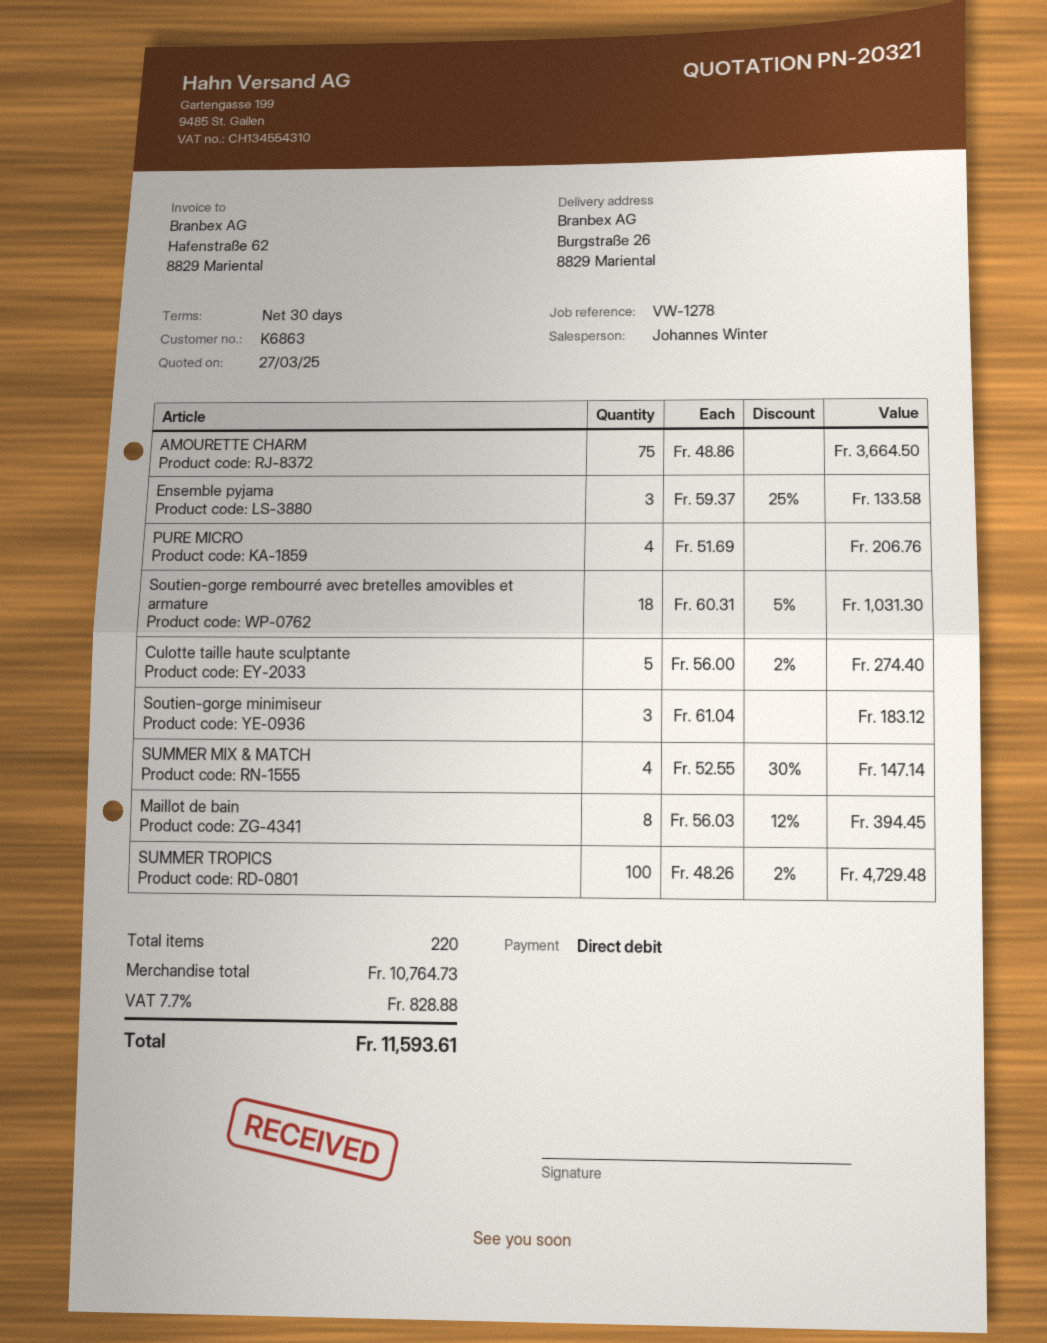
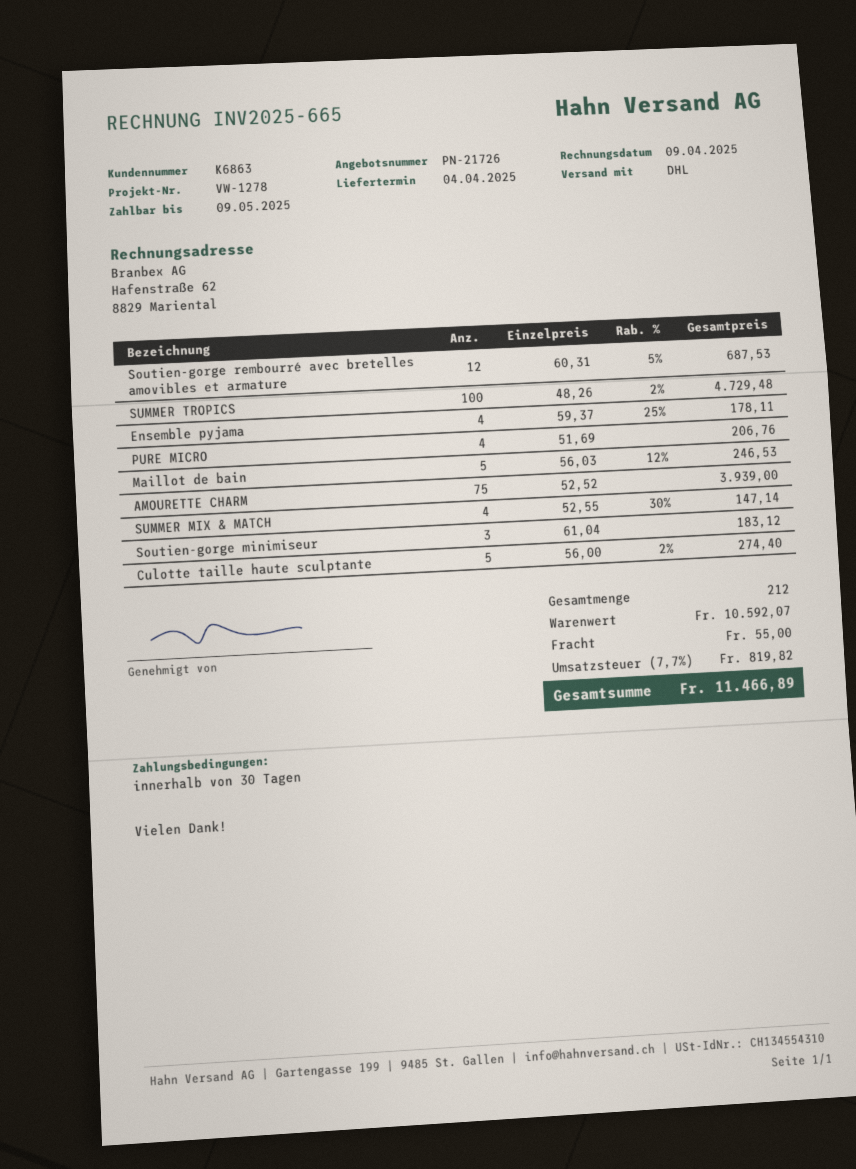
quote number: PN-20321 -> PN-21726
AMOURETTE CHARM: 75 x 48.86 = 3664.50 -> 75 x 52.52 = 3939.00
Ensemble pyjama: 3 x 59.37 - 25% = 133.58 -> 4 x 59.37 - 25% = 178.11
Soutien-gorge rembourré avec bretelles amovibles et armature: 18 x 60.31 - 5% = 1031.30 -> 12 x 60.31 - 5% = 687.53
Maillot de bain: 8 x 56.03 - 12% = 394.45 -> 5 x 56.03 - 12% = 246.53
total quantity: 220 -> 212
subtotal: 10764.73 -> 10592.07
shipping: none -> 55.00
tax: 7.7% = 828.88 -> 7.7% = 819.82
total: 11593.61 -> 11466.89

